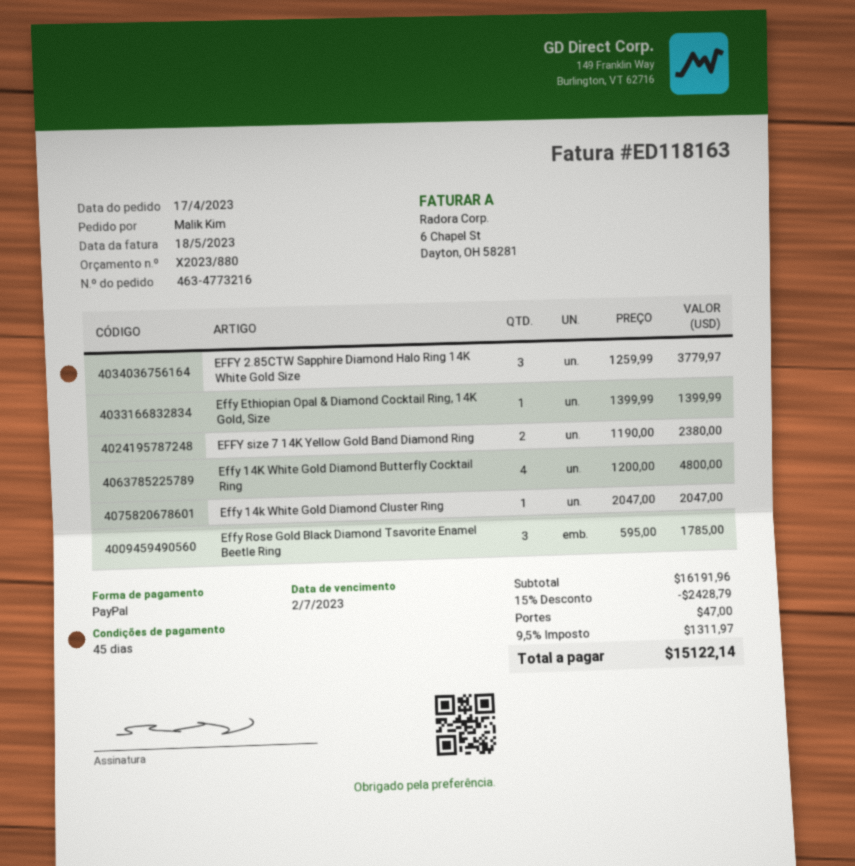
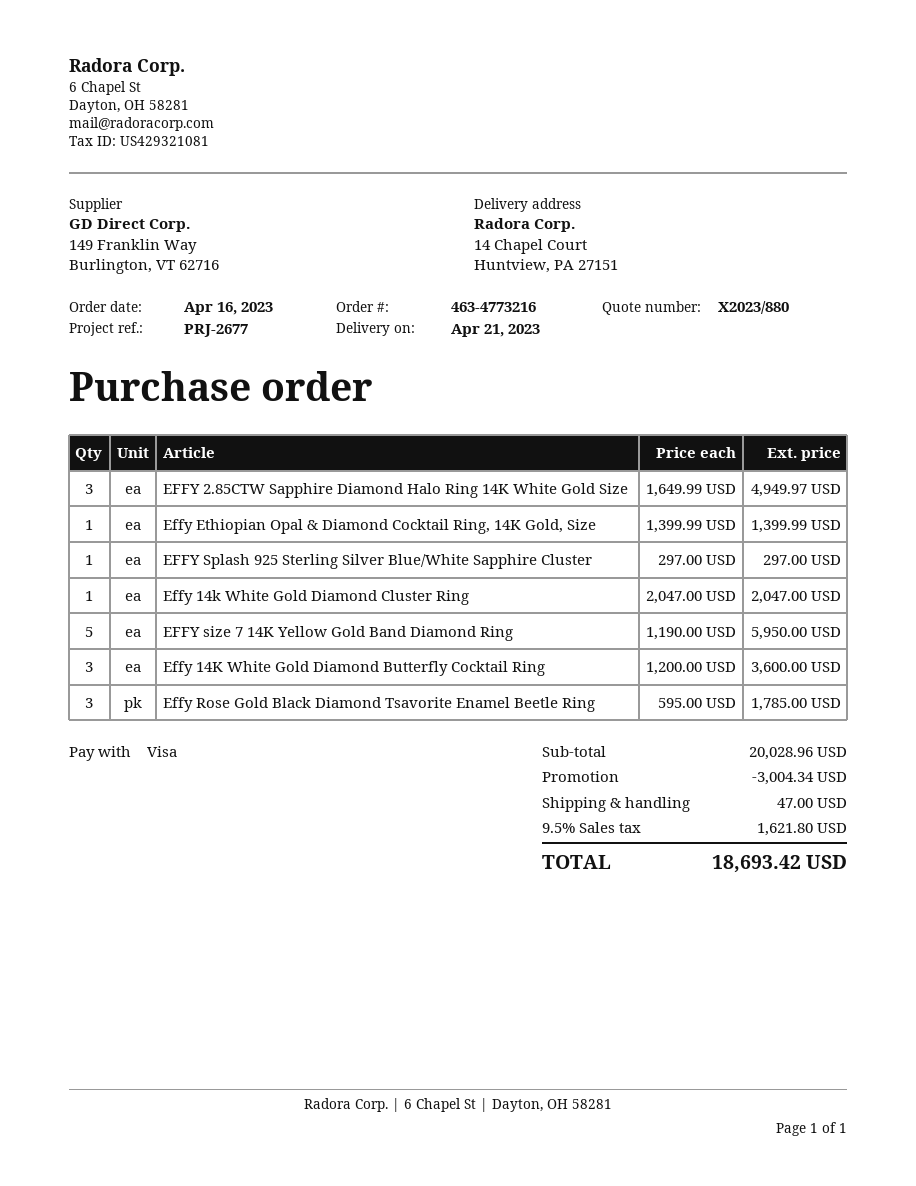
order date: 2023-04-17 -> 2023-04-16
payment method: PayPal -> Visa
EFFY 2.85CTW Sapphire Diamond Halo Ring 14K White Gold Size: 3 x 1259.99 = 3779.97 -> 3 x 1649.99 = 4949.97
EFFY size 7 14K Yellow Gold Band Diamond Ring: 2 x 1190.00 = 2380.00 -> 5 x 1190.00 = 5950.00
Effy 14K White Gold Diamond Butterfly Cocktail Ring: 4 x 1200.00 = 4800.00 -> 3 x 1200.00 = 3600.00
EFFY Splash 925 Sterling Silver Blue/White Sapphire Cluster: none -> 1 x 297.00 = 297.00
subtotal: 16191.96 -> 20028.96
discount: 2428.79 -> 3004.34
tax: 9.5% = 1311.97 -> 9.5% = 1621.80
total: 15122.14 -> 18693.42

